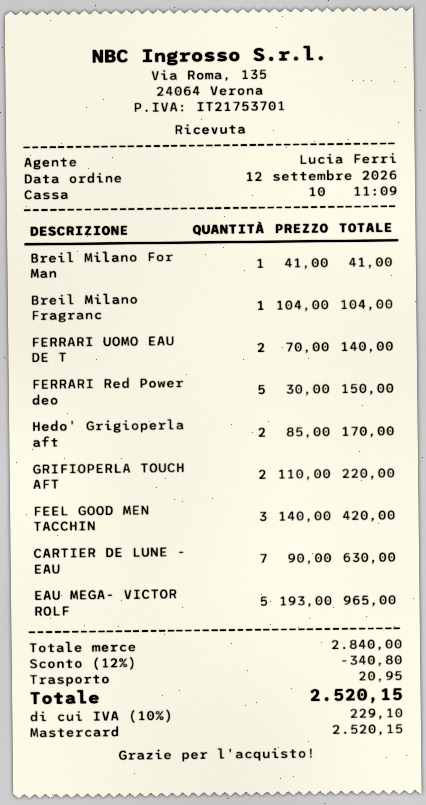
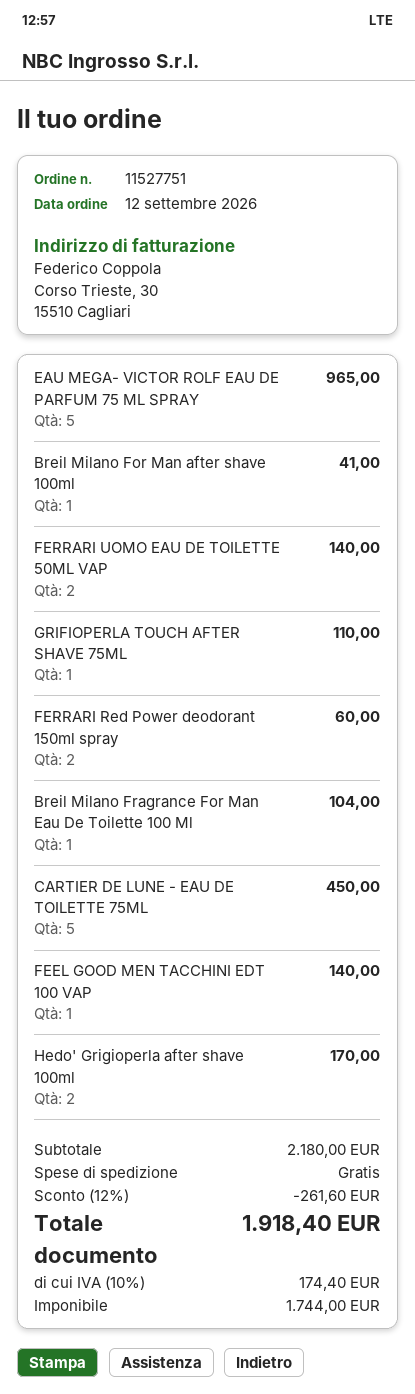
FERRARI Red Power deo: 5 for 150.00 -> 2 for 60.00
GRIFIOPERLA TOUCH AFT: 2 for 220.00 -> 1 for 110.00
FEEL GOOD MEN TACCHIN: 3 for 420.00 -> 1 for 140.00
CARTIER DE LUNE - EAU: 7 for 630.00 -> 5 for 450.00
subtotal: 2840.00 -> 2180.00
discount: 12% = 340.80 -> 12% = 261.60
shipping: 20.95 -> 0.00
tax: 10% = 229.10 -> 10% = 174.40
total: 2520.15 -> 1918.40

